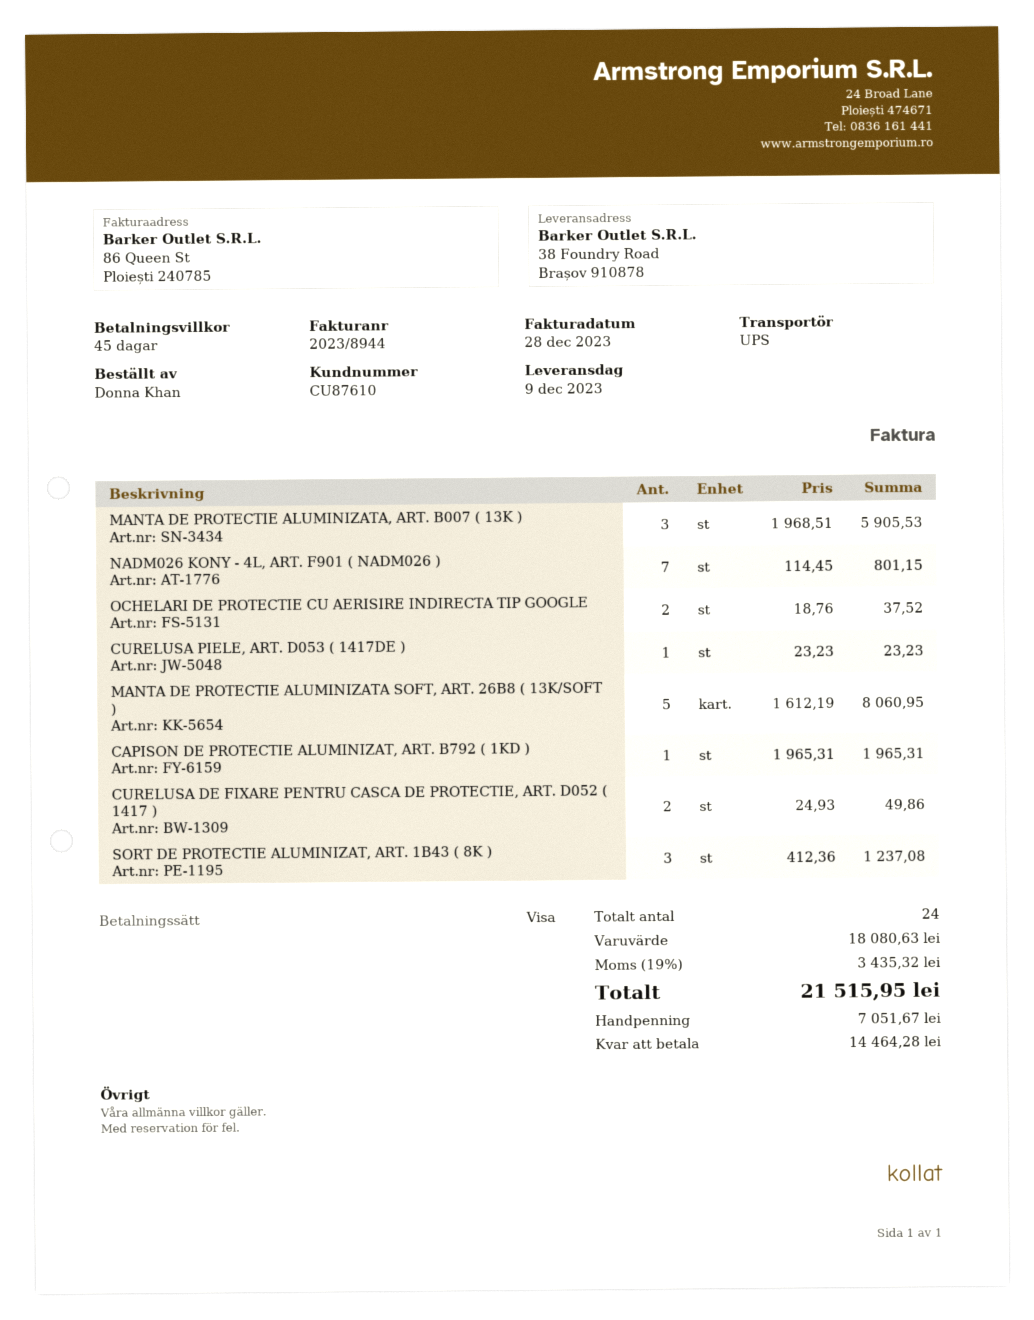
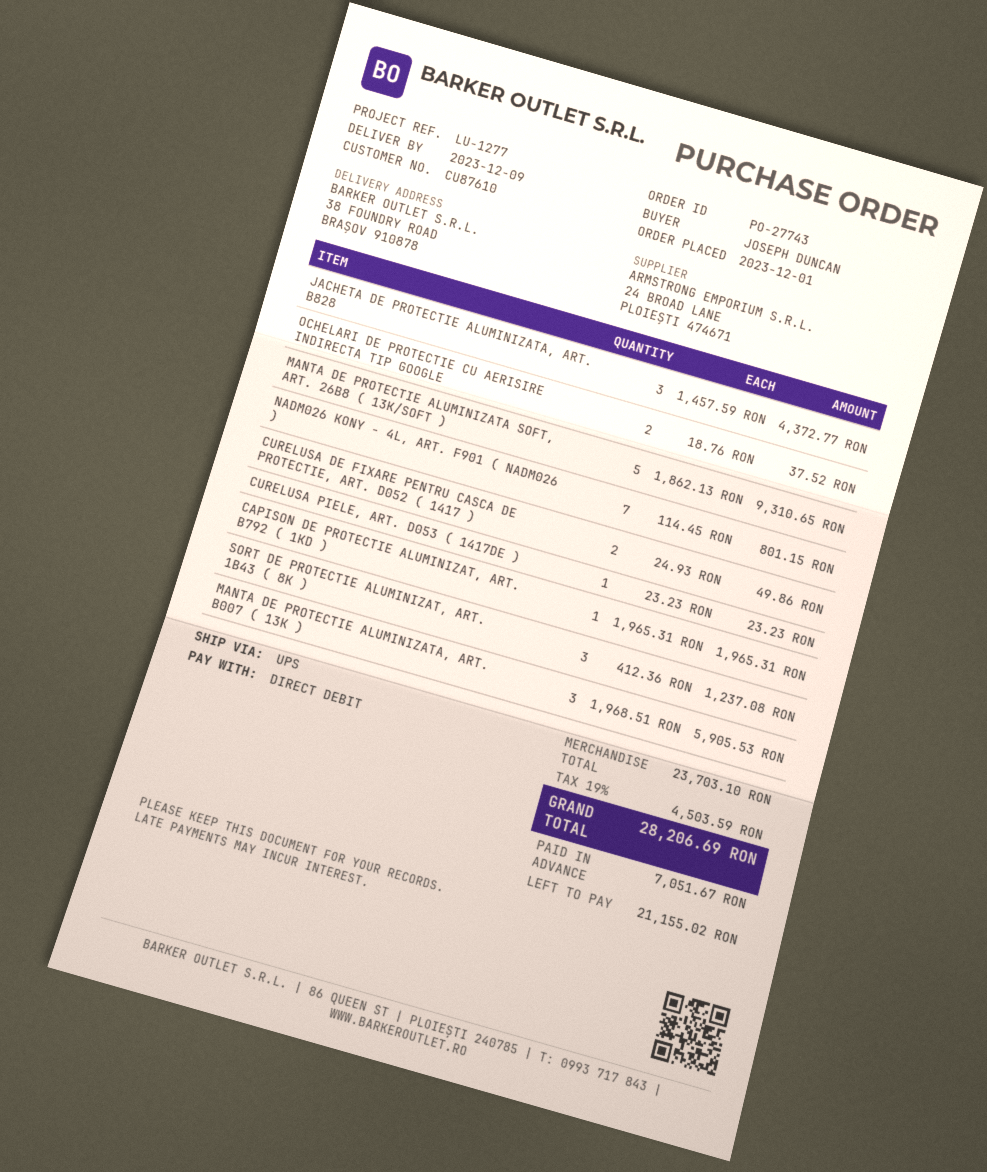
ordered by: Donna Khan -> JOSEPH DUNCAN
payment method: Visa -> direct debit
MANTA DE PROTECTIE ALUMINIZATA SOFT, ART. 26B8 ( 13K/SOFT ): 5 x 1612.19 = 8060.95 -> 5 x 1862.13 = 9310.65
JACHETA DE PROTECTIE ALUMINIZATA, ART. B828: none -> 3 x 1457.59 = 4372.77
subtotal: 18080.63 -> 23703.10
tax: 19% = 3435.32 -> 19% = 4503.59
total: 21515.95 -> 28206.69
balance: 14464.28 -> 21155.02

